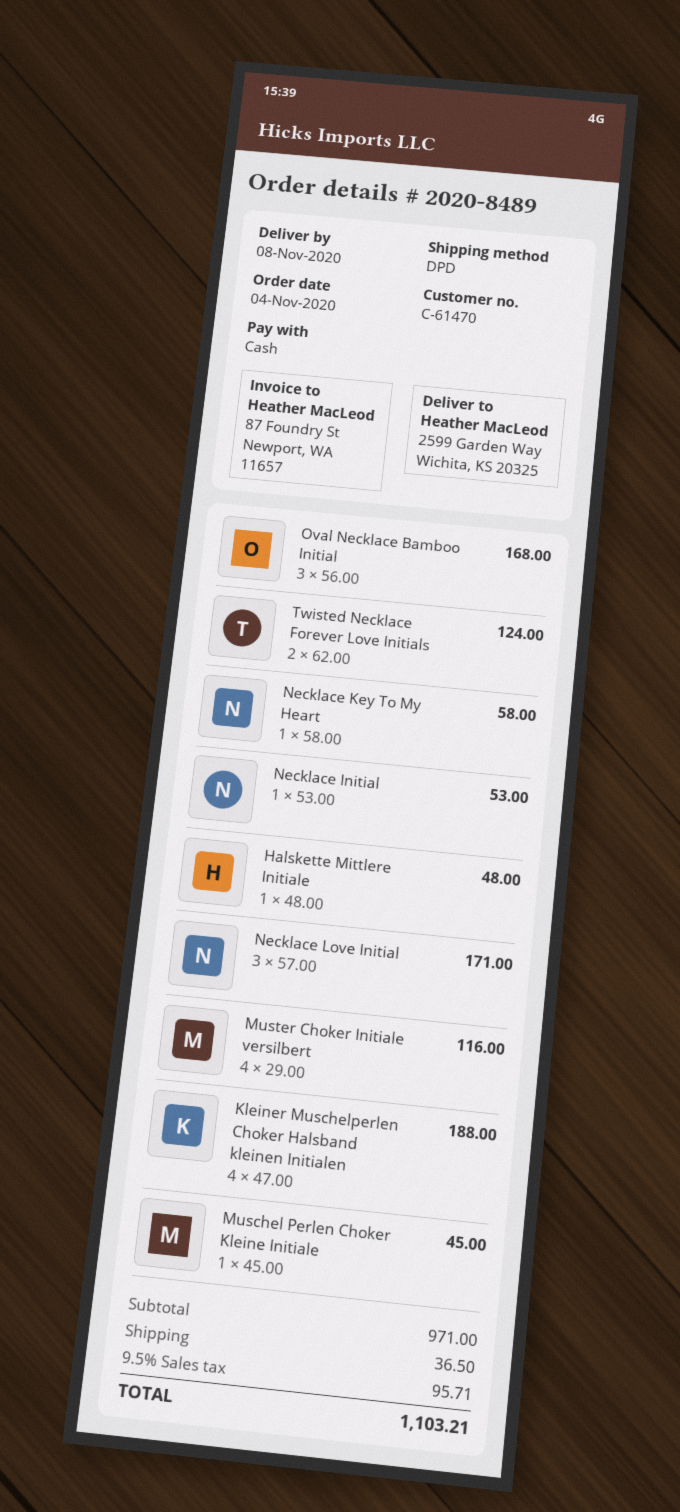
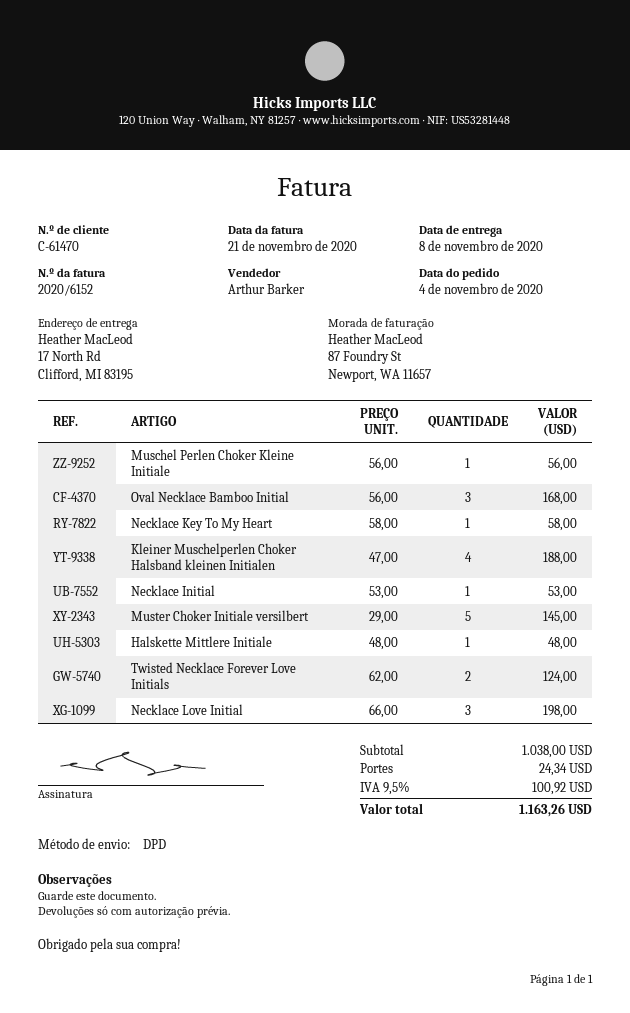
ship to: 2599 Garden Way, Wichita, KS 20325 -> 17 North Rd, Clifford, MI 83195
Necklace Love Initial: 3 x 57.00 = 171.00 -> 3 x 66.00 = 198.00
Muster Choker Initiale versilbert: 4 x 29.00 = 116.00 -> 5 x 29.00 = 145.00
Muschel Perlen Choker Kleine Initiale: 1 x 45.00 = 45.00 -> 1 x 56.00 = 56.00
subtotal: 971.00 -> 1038.00
shipping: 36.50 -> 24.34
tax: 9.5% = 95.71 -> 9.5% = 100.92
total: 1103.21 -> 1163.26

